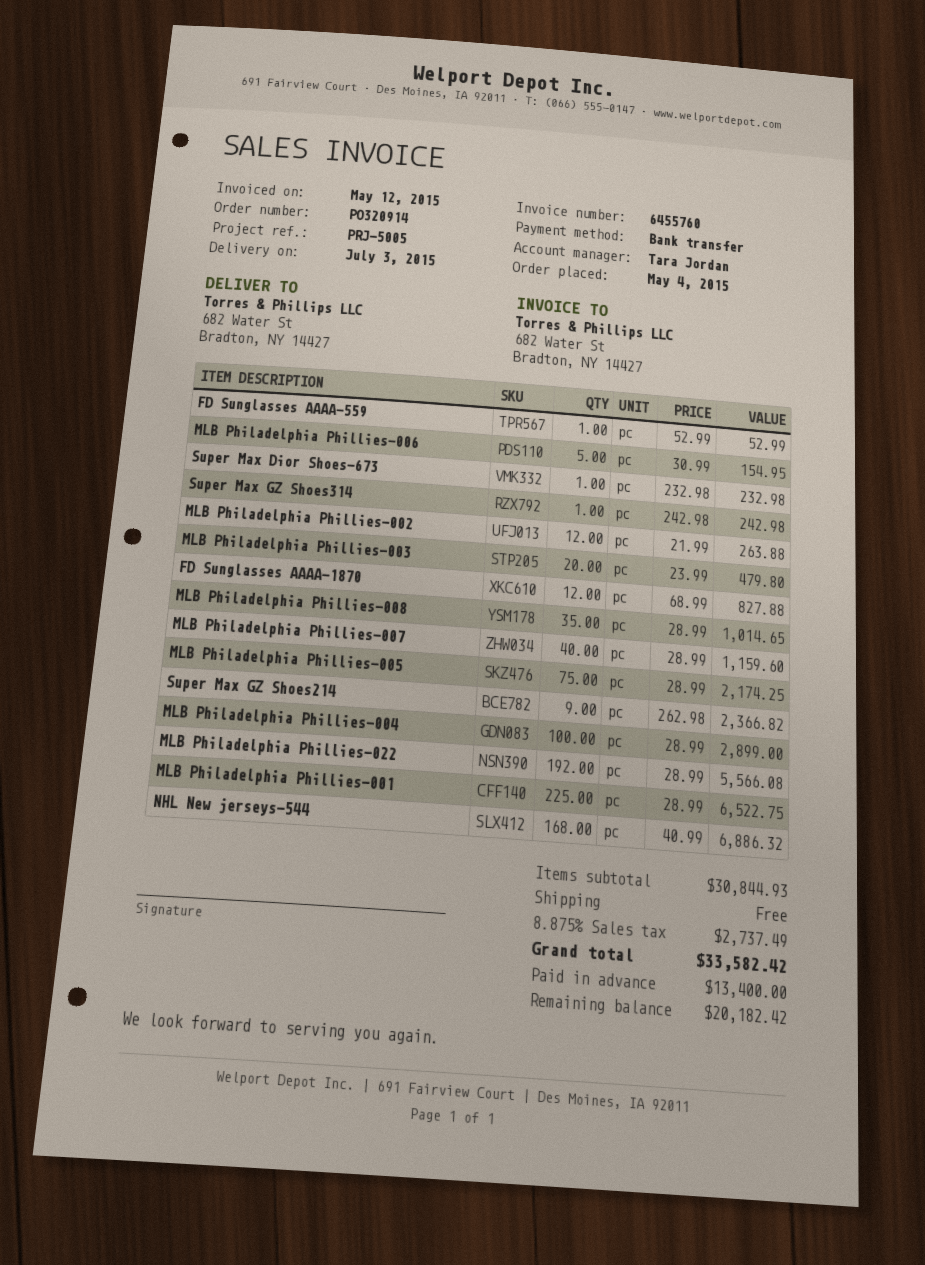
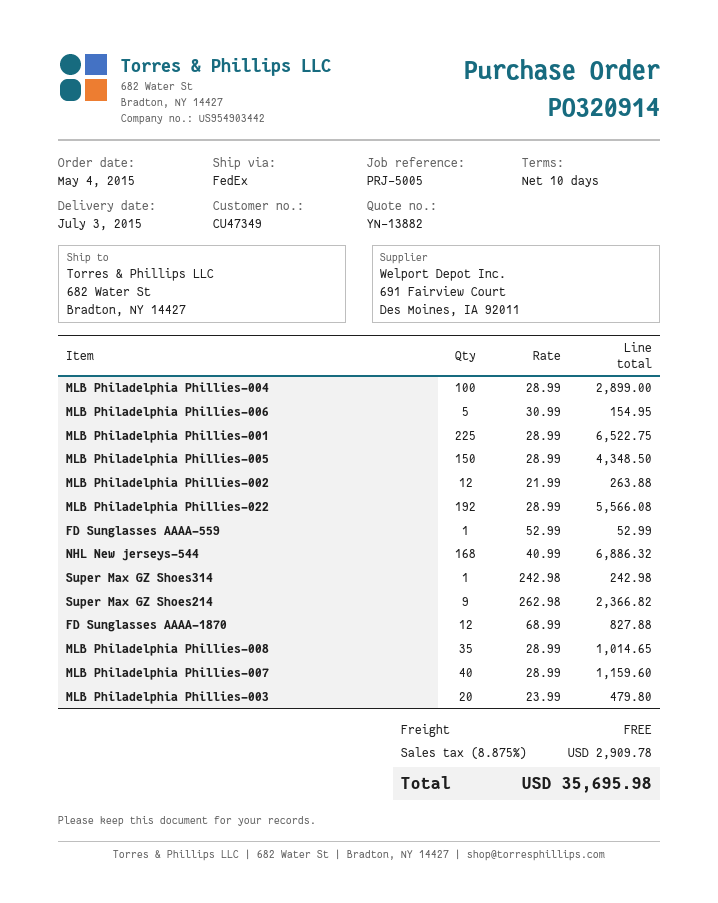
Super Max Dior Shoes-673: 1 x 232.98 = 232.98 -> none
MLB Philadelphia Phillies-005: 75 x 28.99 = 2174.25 -> 150 x 28.99 = 4348.50
tax: 8.875% = 2737.49 -> 8.875% = 2909.78
total: 33582.42 -> 35695.98

